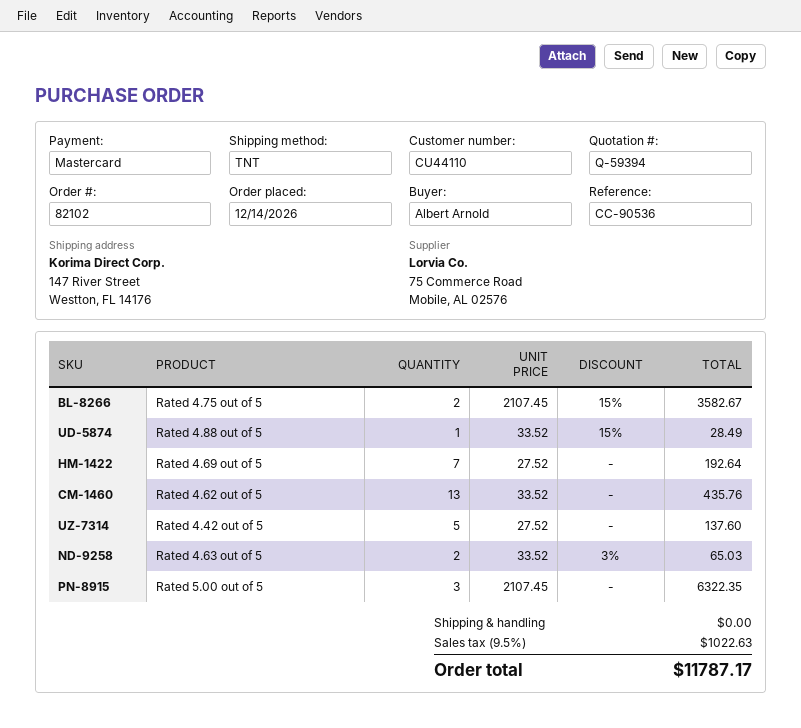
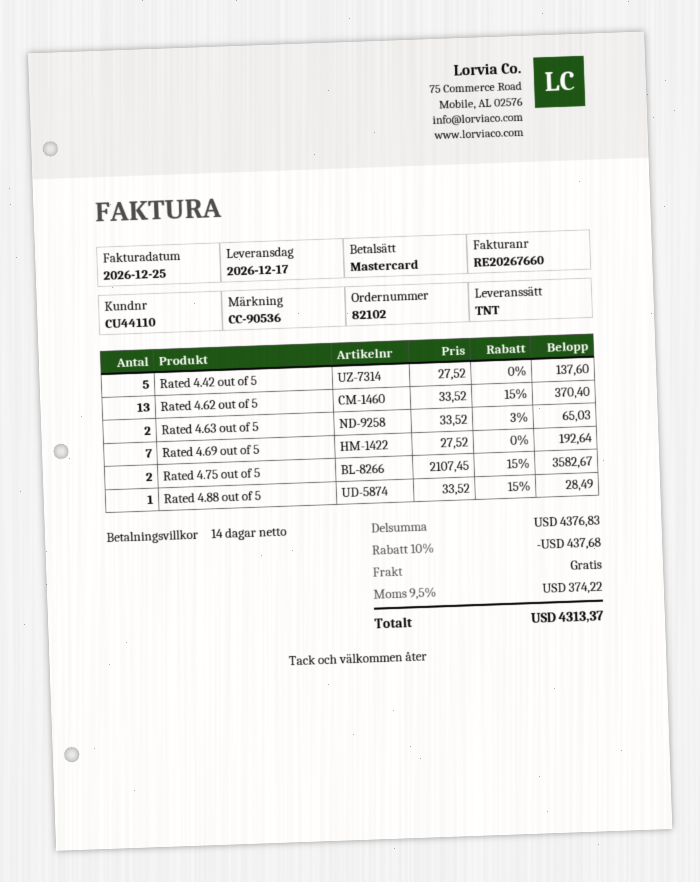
Rated 4.62 out of 5: 13 x 33.52 = 435.76 -> 13 x 33.52 - 15% = 370.40
Rated 5.00 out of 5: 3 x 2107.45 = 6322.35 -> none
discount: none -> 10% = 437.68
tax: 9.5% = 1022.63 -> 9.5% = 374.22
total: 11787.17 -> 4313.37

